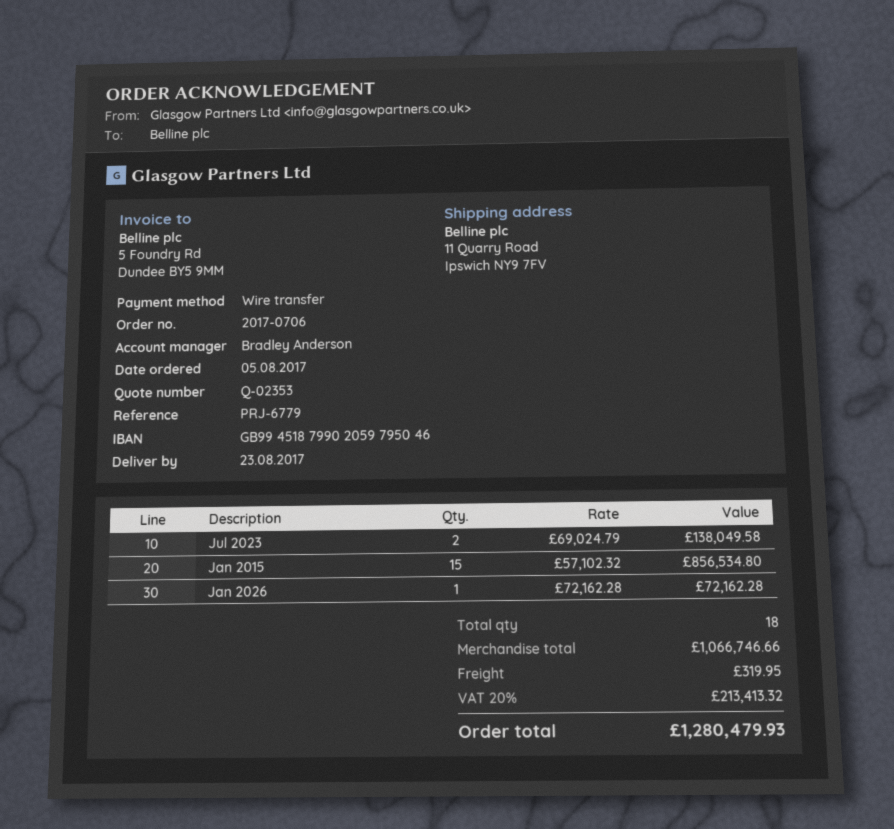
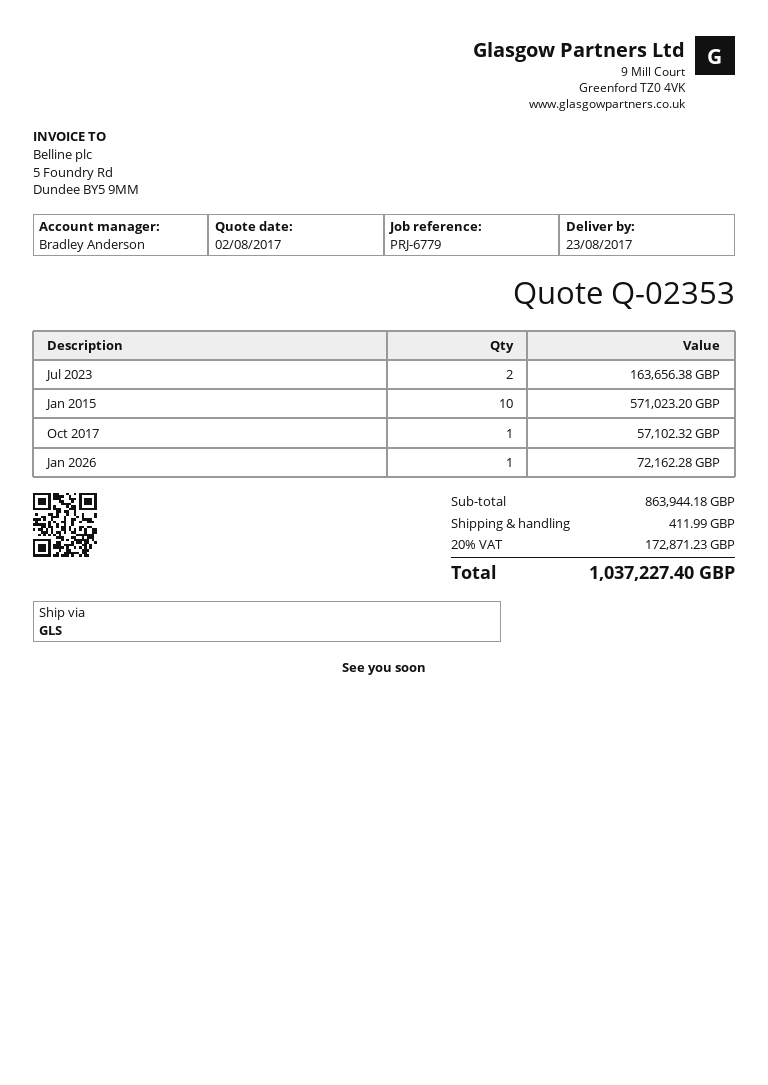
Jul 2023: 2 for 138049.58 -> 2 for 163656.38
Jan 2015: 15 for 856534.80 -> 10 for 571023.20
Oct 2017: none -> 1 for 57102.32
subtotal: 1066746.66 -> 863944.18
shipping: 319.95 -> 411.99
tax: 20% = 213413.32 -> 20% = 172871.23
total: 1280479.93 -> 1037227.40

